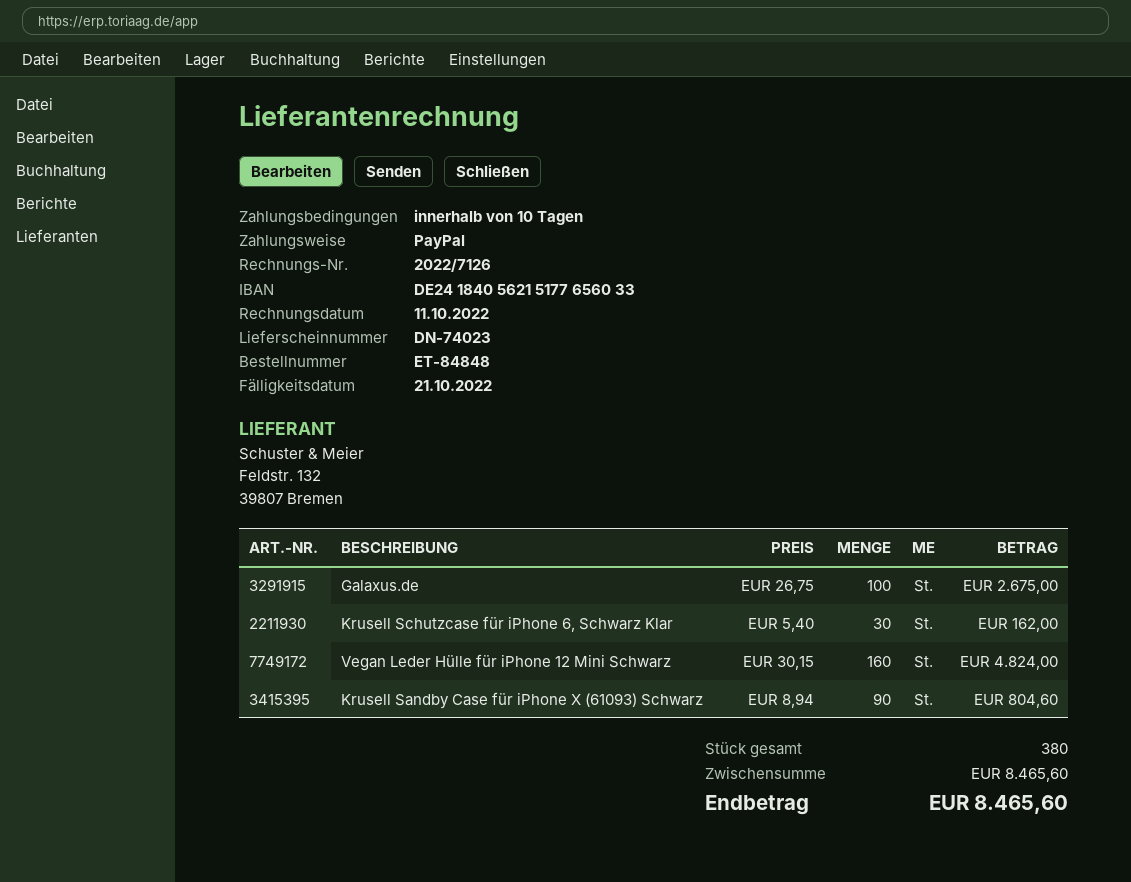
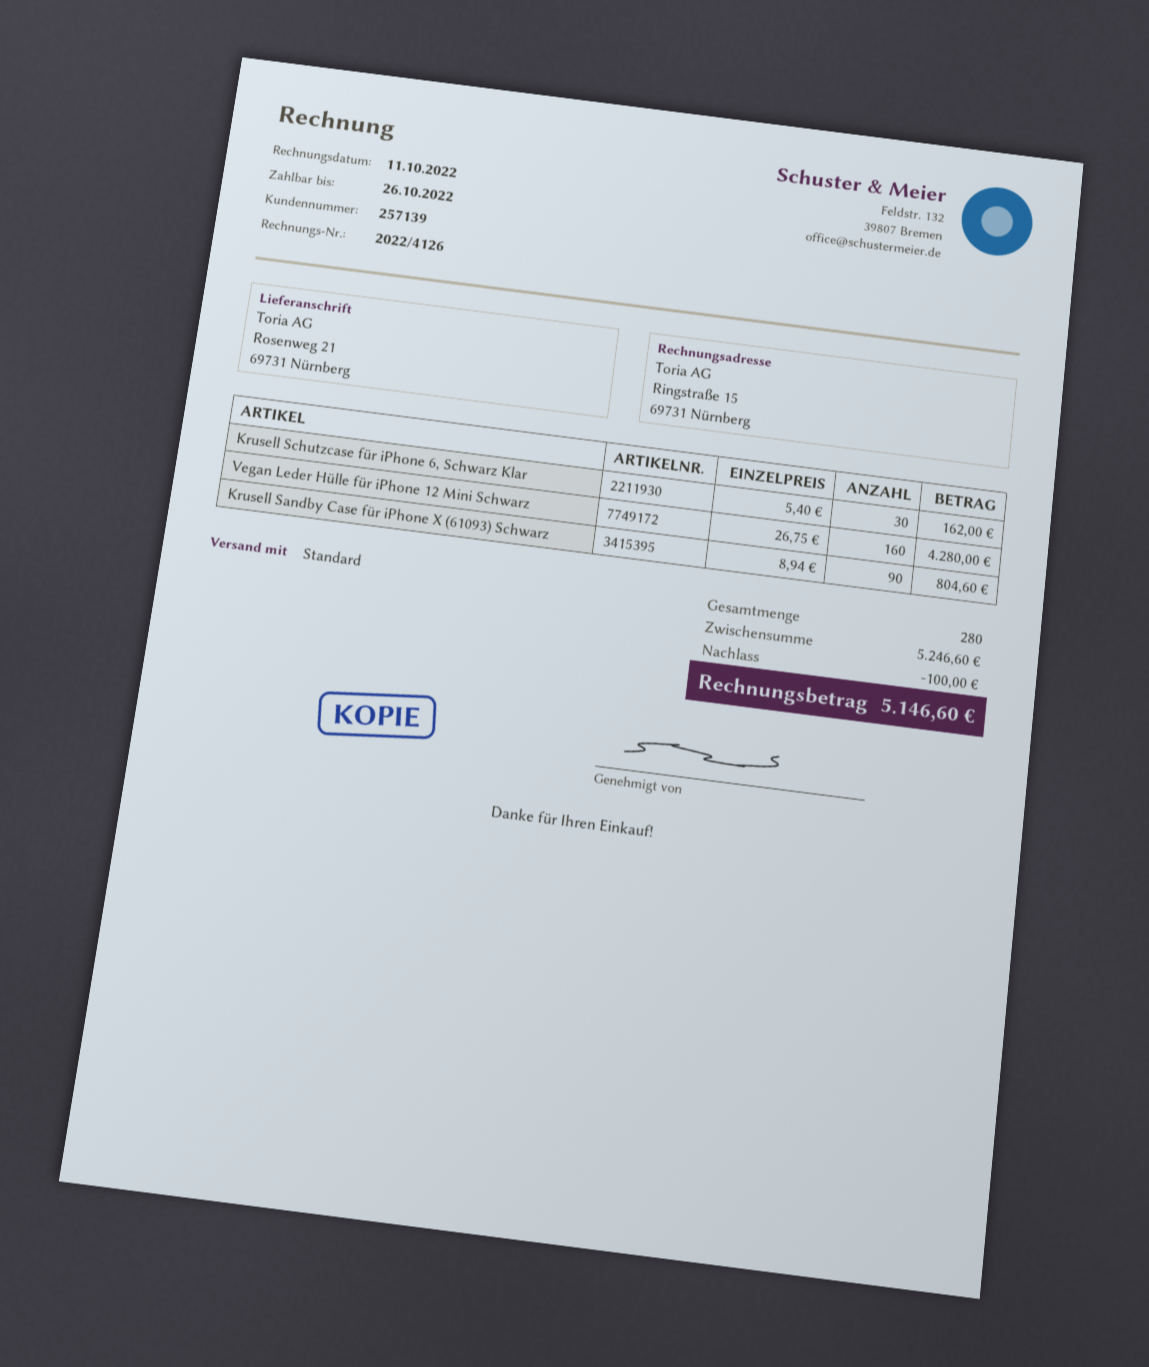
invoice number: 2022/7126 -> 2022/4126
due date: 2022-10-21 -> 2022-10-26
Galaxus.de: 100 x 26.75 = 2675.00 -> none
Vegan Leder Hülle für iPhone 12 Mini Schwarz: 160 x 30.15 = 4824.00 -> 160 x 26.75 = 4280.00
total quantity: 380 -> 280
subtotal: 8465.60 -> 5246.60
discount: none -> 100.00
total: 8465.60 -> 5146.60

